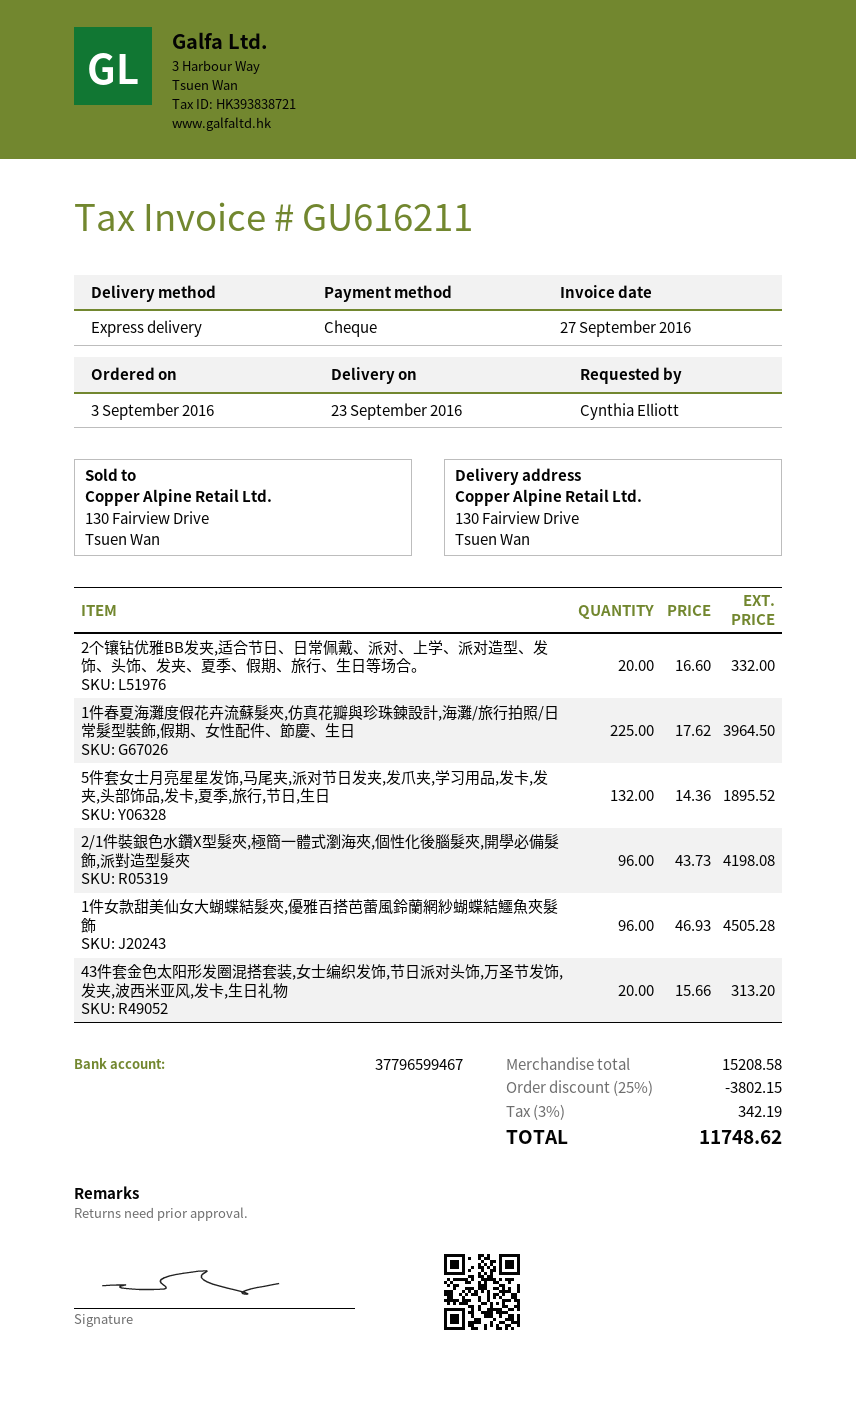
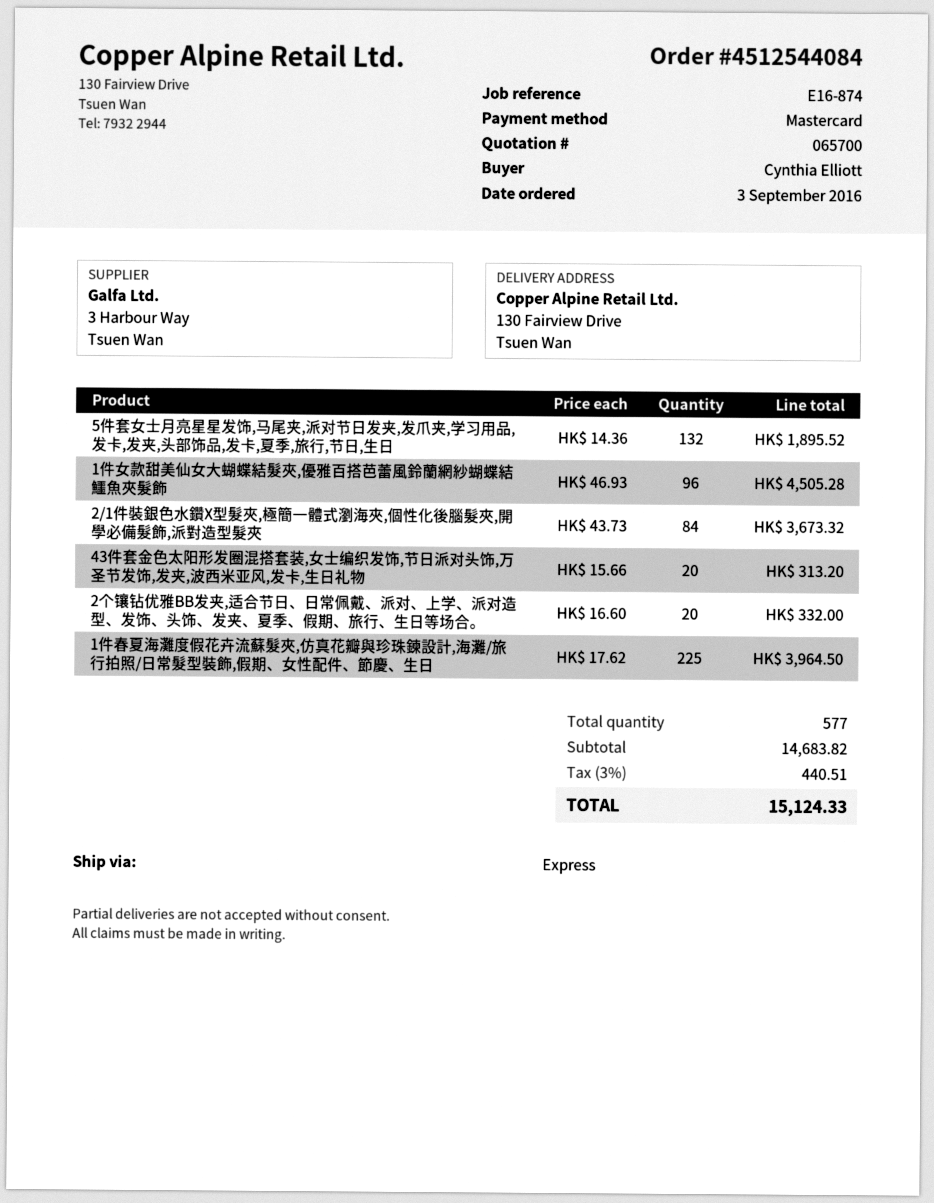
payment method: cheque -> Mastercard
2/1件裝銀色水鑽X型髮夾,極簡一體式瀏海夾,個性化後腦髮夾,開學必備髮飾,派對造型髮夾: 96 x 43.73 = 4198.08 -> 84 x 43.73 = 3673.32
subtotal: 15208.58 -> 14683.82
discount: 25% = 3802.15 -> none
tax: 3% = 342.19 -> 3% = 440.51
total: 11748.62 -> 15124.33

